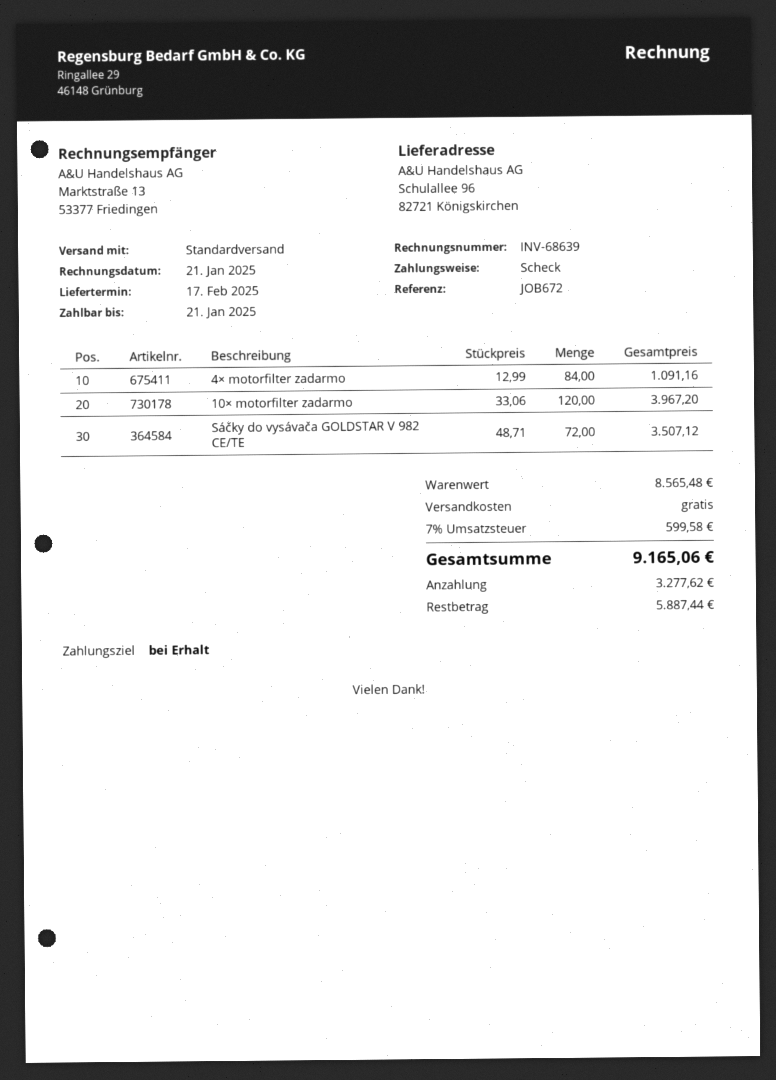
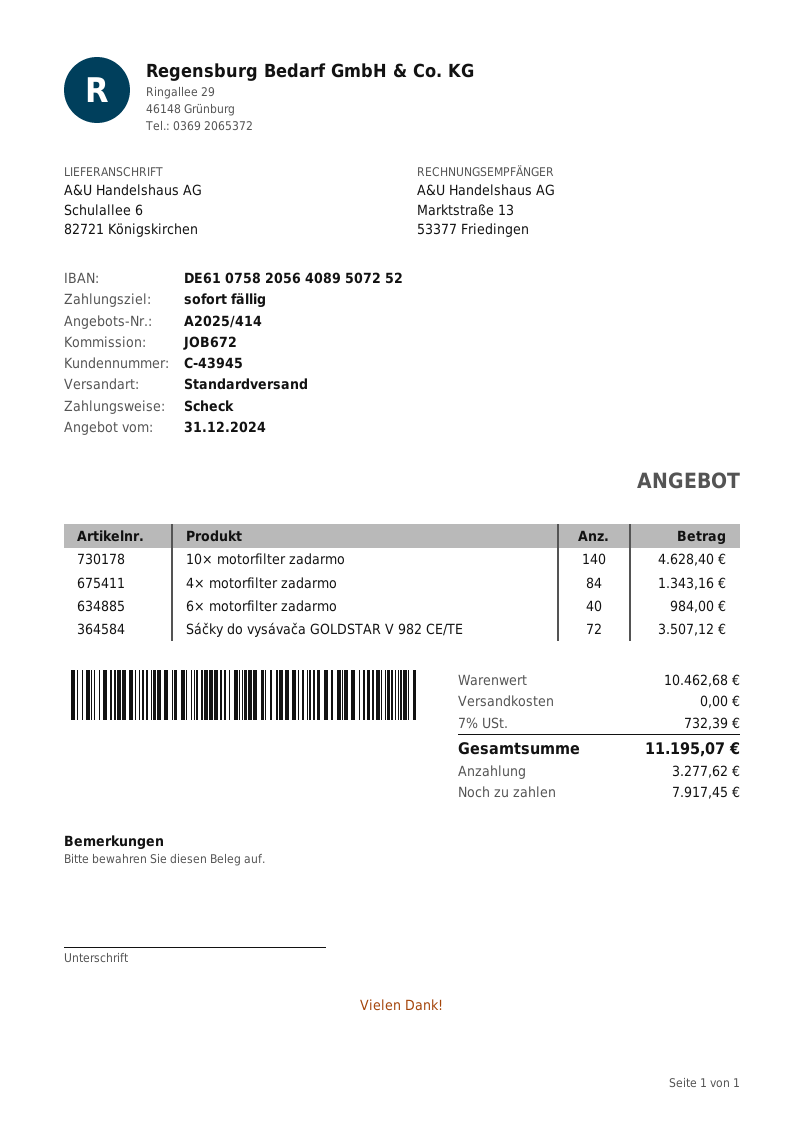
ship to: Schulallee 96, 82721 Königskirchen -> Schulallee 6, 82721 Königskirchen
4× motorfilter zadarmo: 84 for 1091.16 -> 84 for 1343.16
10× motorfilter zadarmo: 120 for 3967.20 -> 140 for 4628.40
6× motorfilter zadarmo: none -> 40 for 984.00
subtotal: 8565.48 -> 10462.68
tax: 7% = 599.58 -> 7% = 732.39
total: 9165.06 -> 11195.07
balance: 5887.44 -> 7917.45

